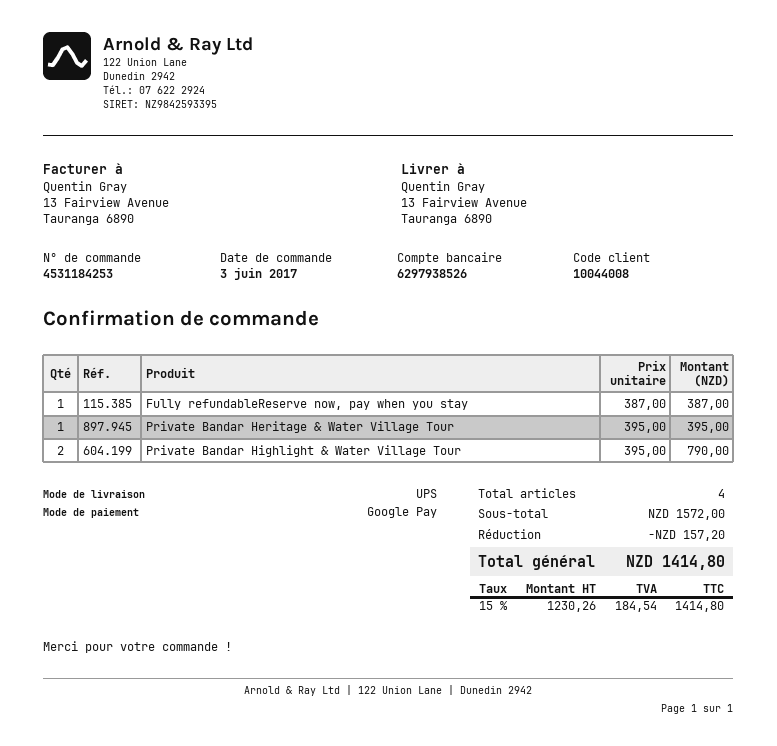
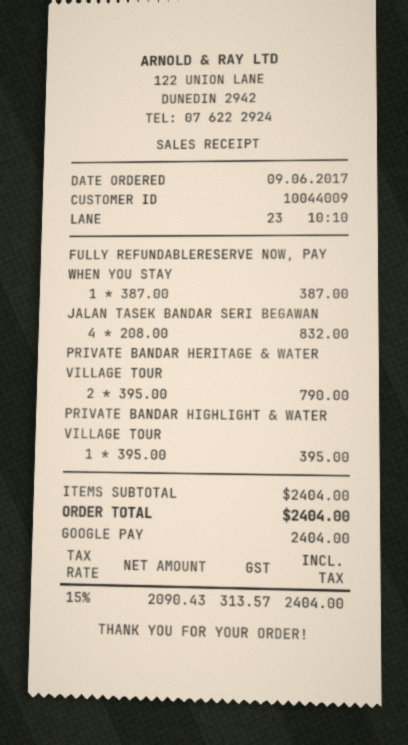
order date: 2017-06-03 -> 2017-06-09
customer number: 10044008 -> 10044009
Private Bandar Heritage & Water Village Tour: 1 x 395.00 = 395.00 -> 2 x 395.00 = 790.00
Private Bandar Highlight & Water Village Tour: 2 x 395.00 = 790.00 -> 1 x 395.00 = 395.00
JALAN TASEK BANDAR SERI BEGAWAN: none -> 4 x 208.00 = 832.00
subtotal: 1572.00 -> 2404.00
discount: 157.20 -> none
net: 1230.26 -> 2090.43
tax: 15% = 184.54 -> 15% = 313.57
total: 1414.80 -> 2404.00

